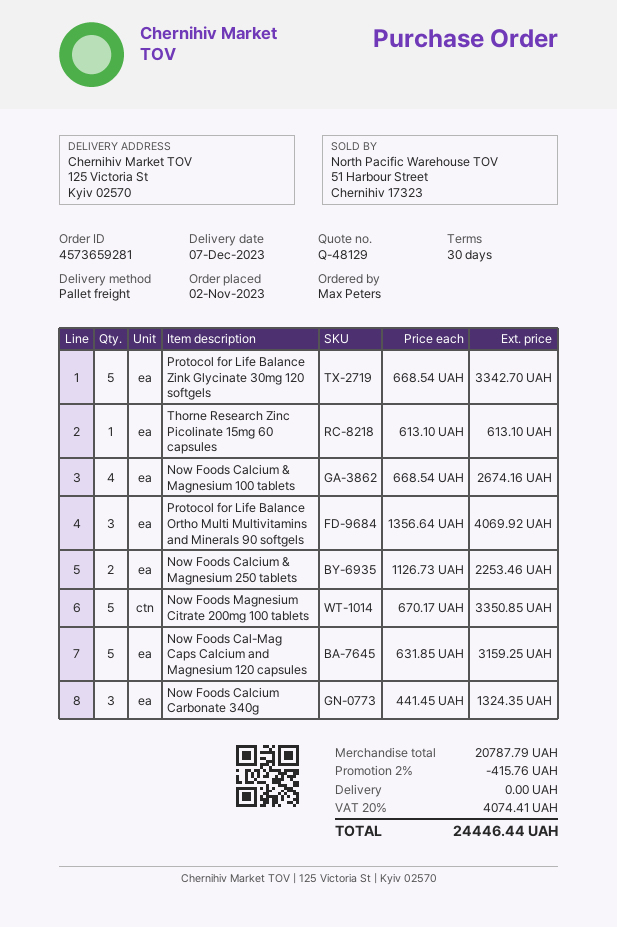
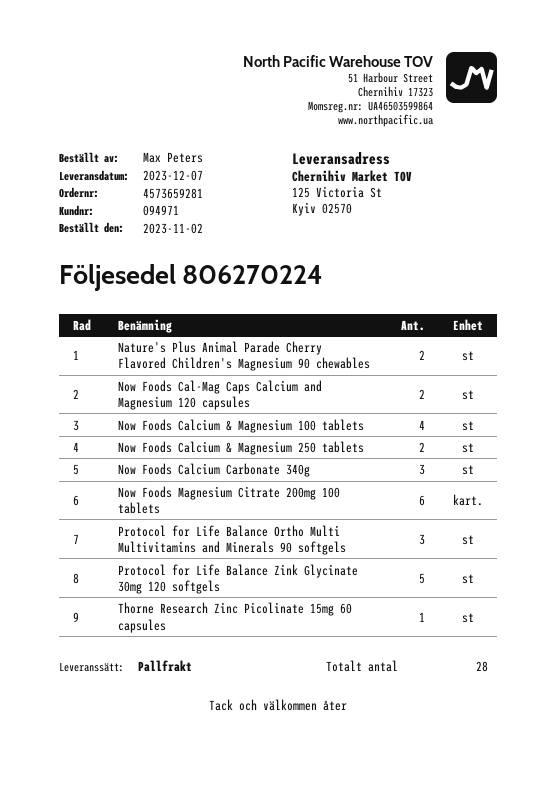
Now Foods Magnesium Citrate 200mg 100 tablets: 5 -> 6
Now Foods Cal-Mag Caps Calcium and Magnesium 120 capsules: 5 -> 2
Nature's Plus Animal Parade Cherry Flavored Children's Magnesium 90 chewables: none -> 2

